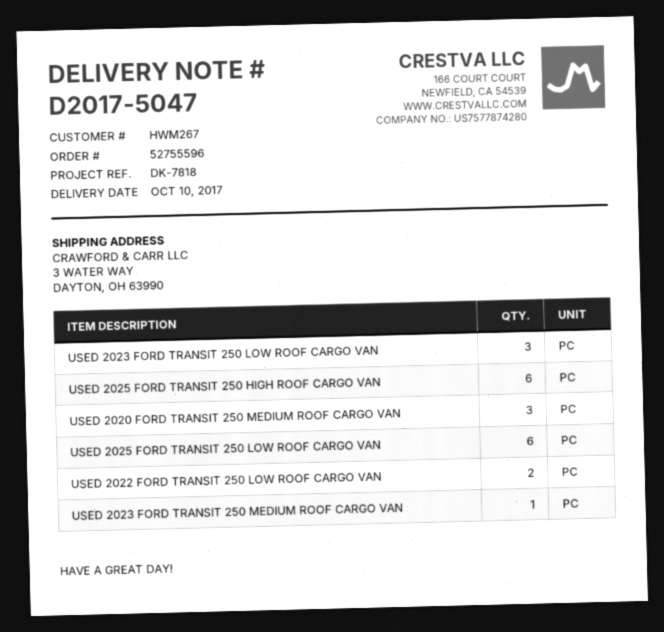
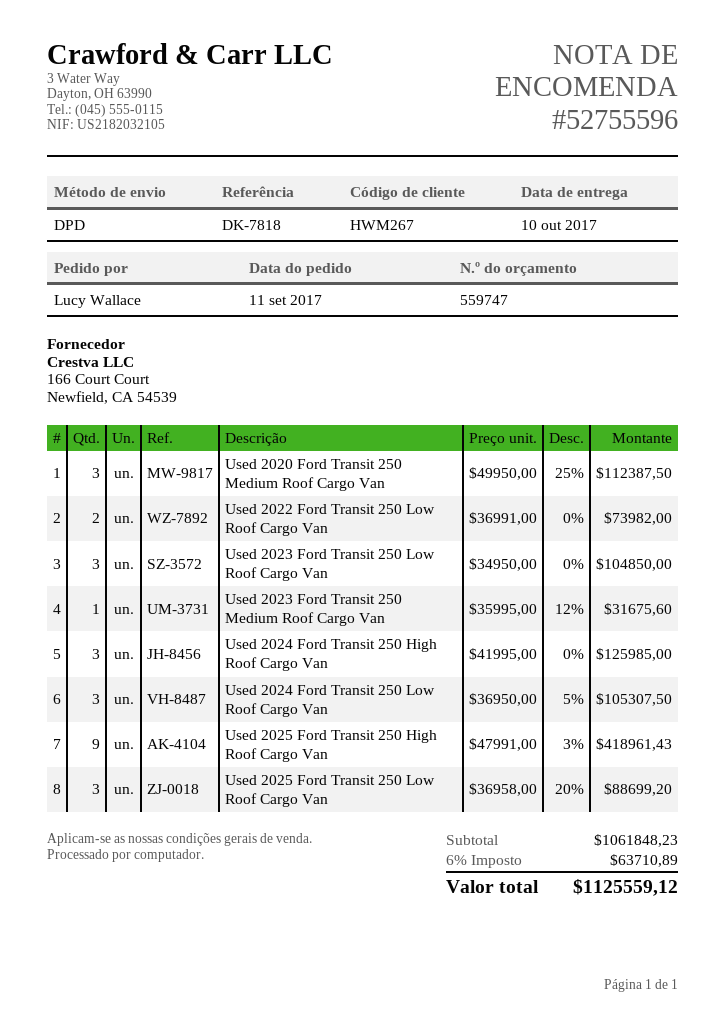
USED 2025 FORD TRANSIT 250 HIGH ROOF CARGO VAN: 6 -> 9
USED 2025 FORD TRANSIT 250 LOW ROOF CARGO VAN: 6 -> 3
Used 2024 Ford Transit 250 High Roof Cargo Van: none -> 3
Used 2024 Ford Transit 250 Low Roof Cargo Van: none -> 3

